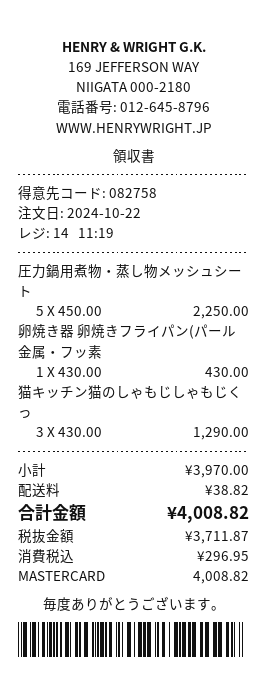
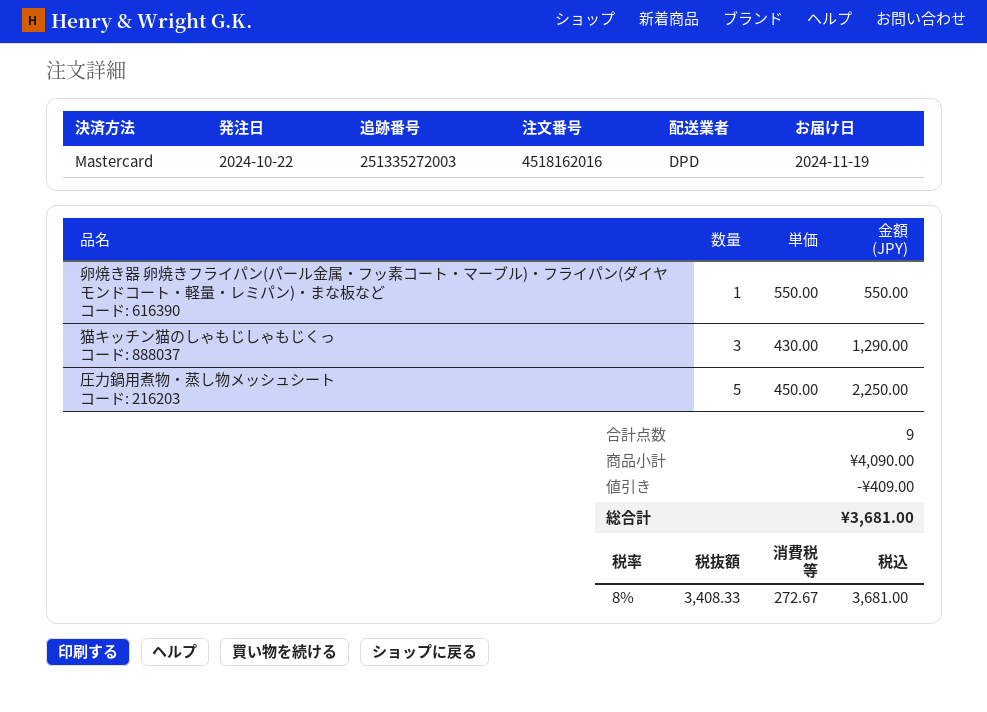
卵焼き器 卵焼きフライパン(パール金属・フッ素: 1 x 430.00 = 430.00 -> 1 x 550.00 = 550.00
subtotal: 3970.00 -> 4090.00
discount: none -> 409.00
shipping: 38.82 -> none
net: 3711.87 -> 3408.33
tax: 296.95 -> 272.67
total: 4008.82 -> 3681.00

